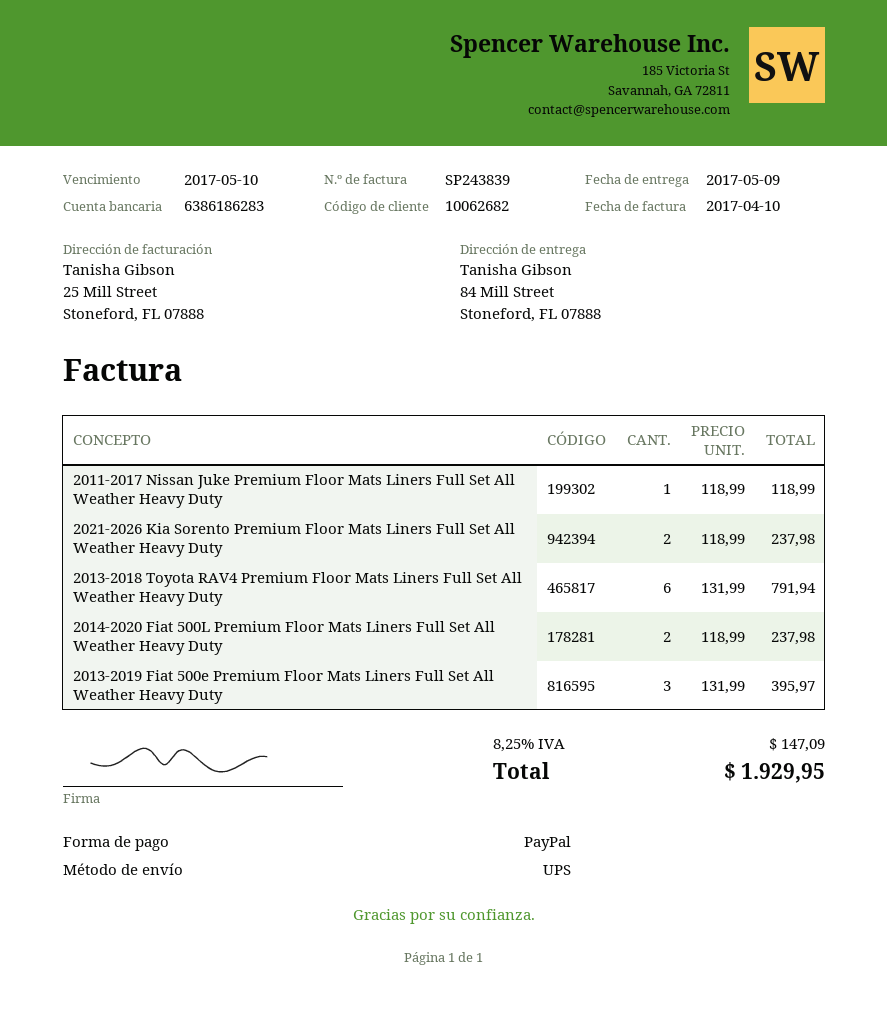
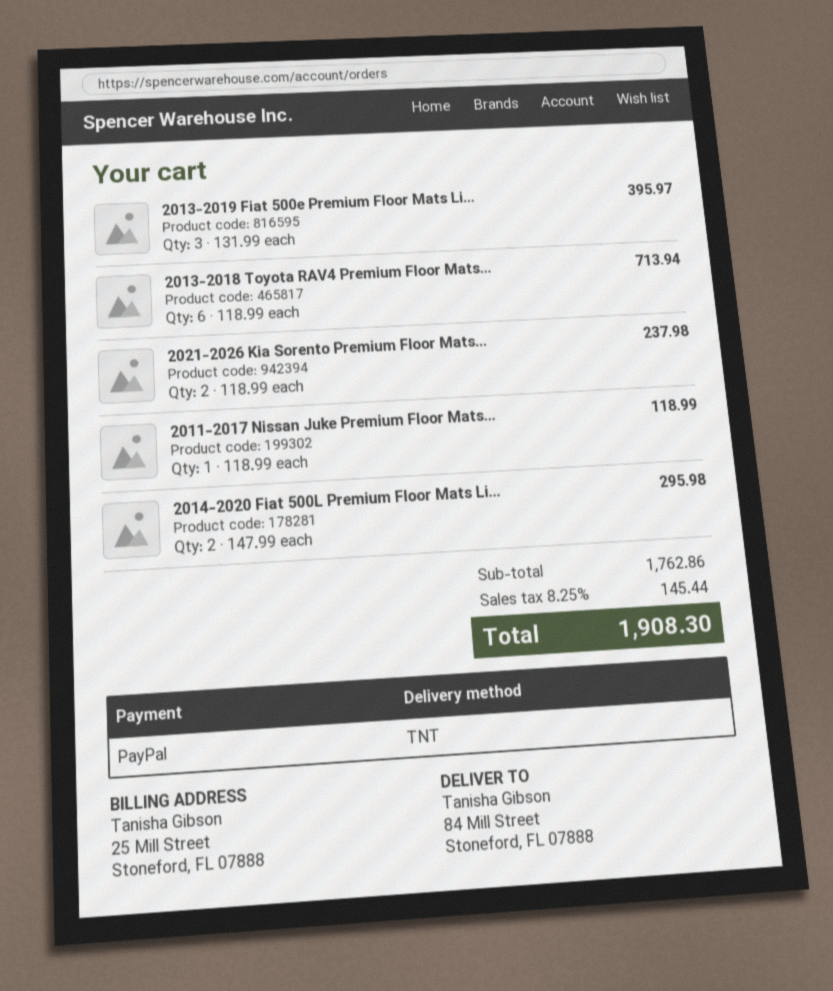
shipping method: UPS -> TNT
2013-2018 Toyota RAV4 Premium Floor Mats Liners Full Set All Weather Heavy Duty: 6 x 131.99 = 791.94 -> 6 x 118.99 = 713.94
2014-2020 Fiat 500L Premium Floor Mats Liners Full Set All Weather Heavy Duty: 2 x 118.99 = 237.98 -> 2 x 147.99 = 295.98
tax: 8.25% = 147.09 -> 8.25% = 145.44
total: 1929.95 -> 1908.30

